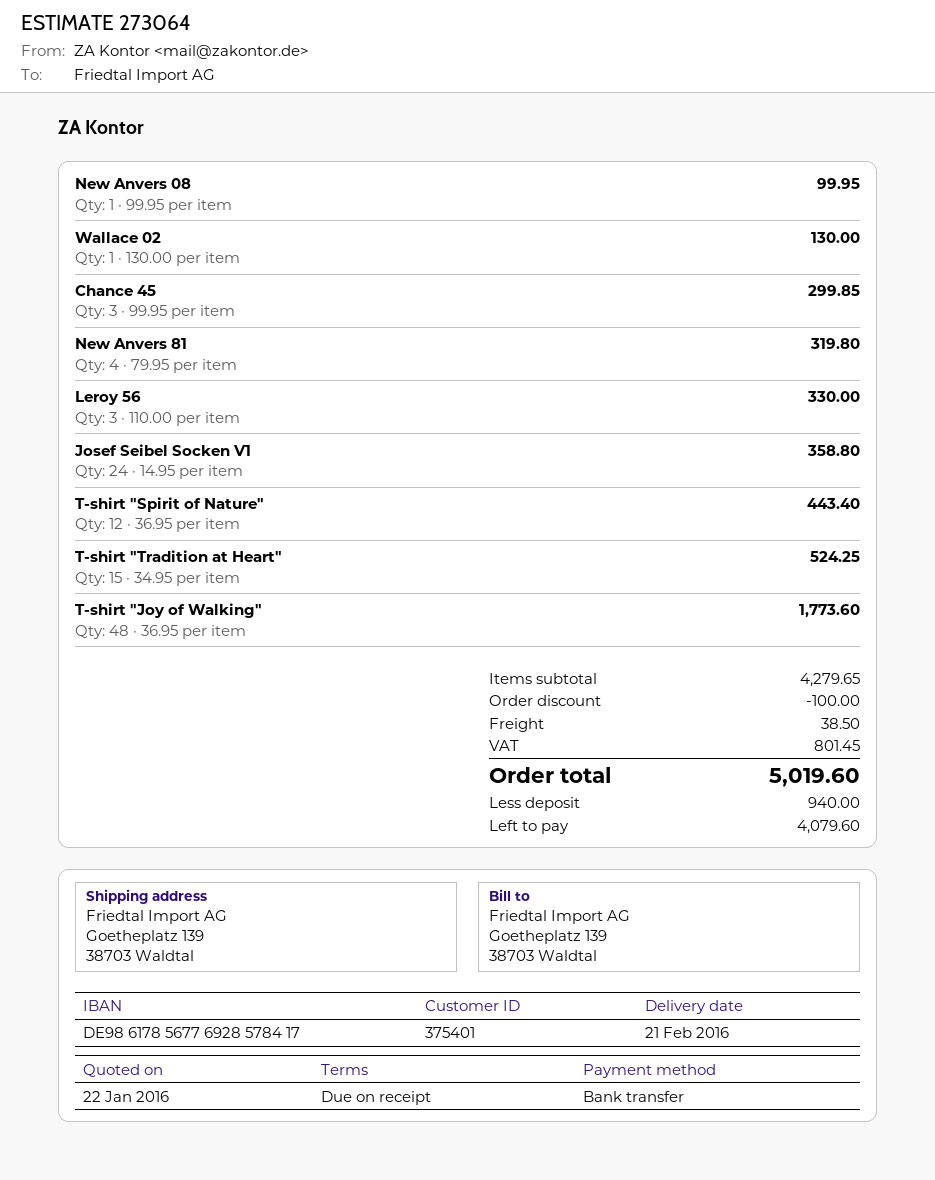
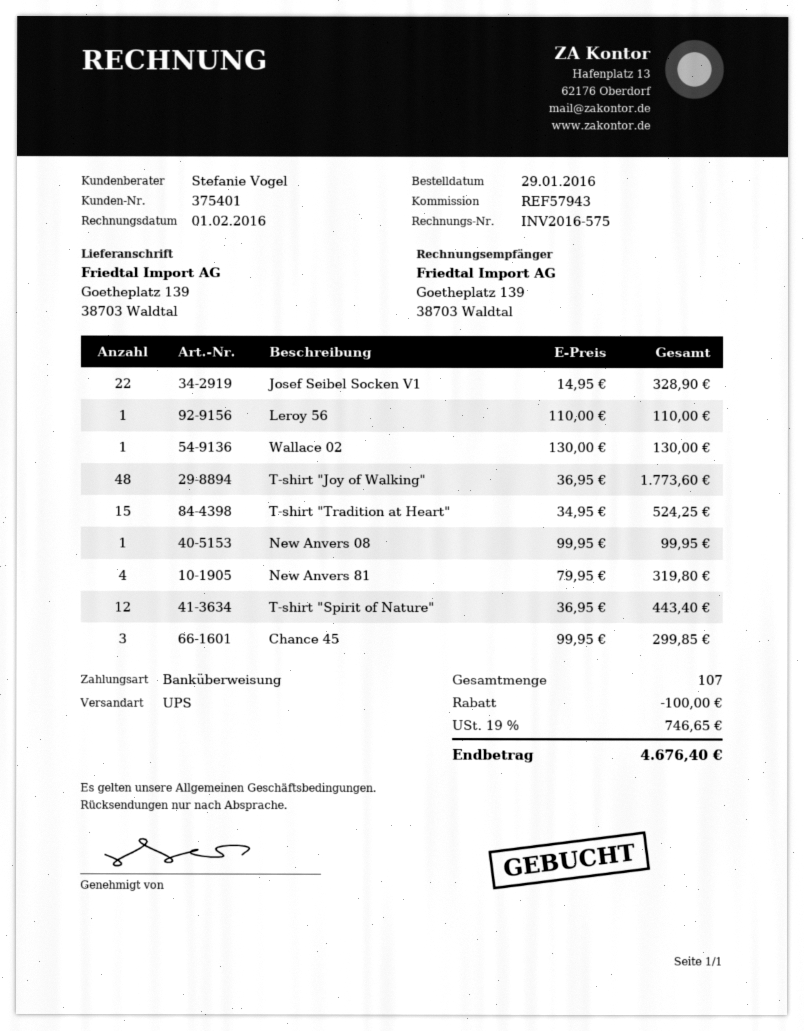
Leroy 56: 3 x 110.00 = 330.00 -> 1 x 110.00 = 110.00
Josef Seibel Socken V1: 24 x 14.95 = 358.80 -> 22 x 14.95 = 328.90
shipping: 38.50 -> none
tax: 801.45 -> 746.65
total: 5019.60 -> 4676.40

